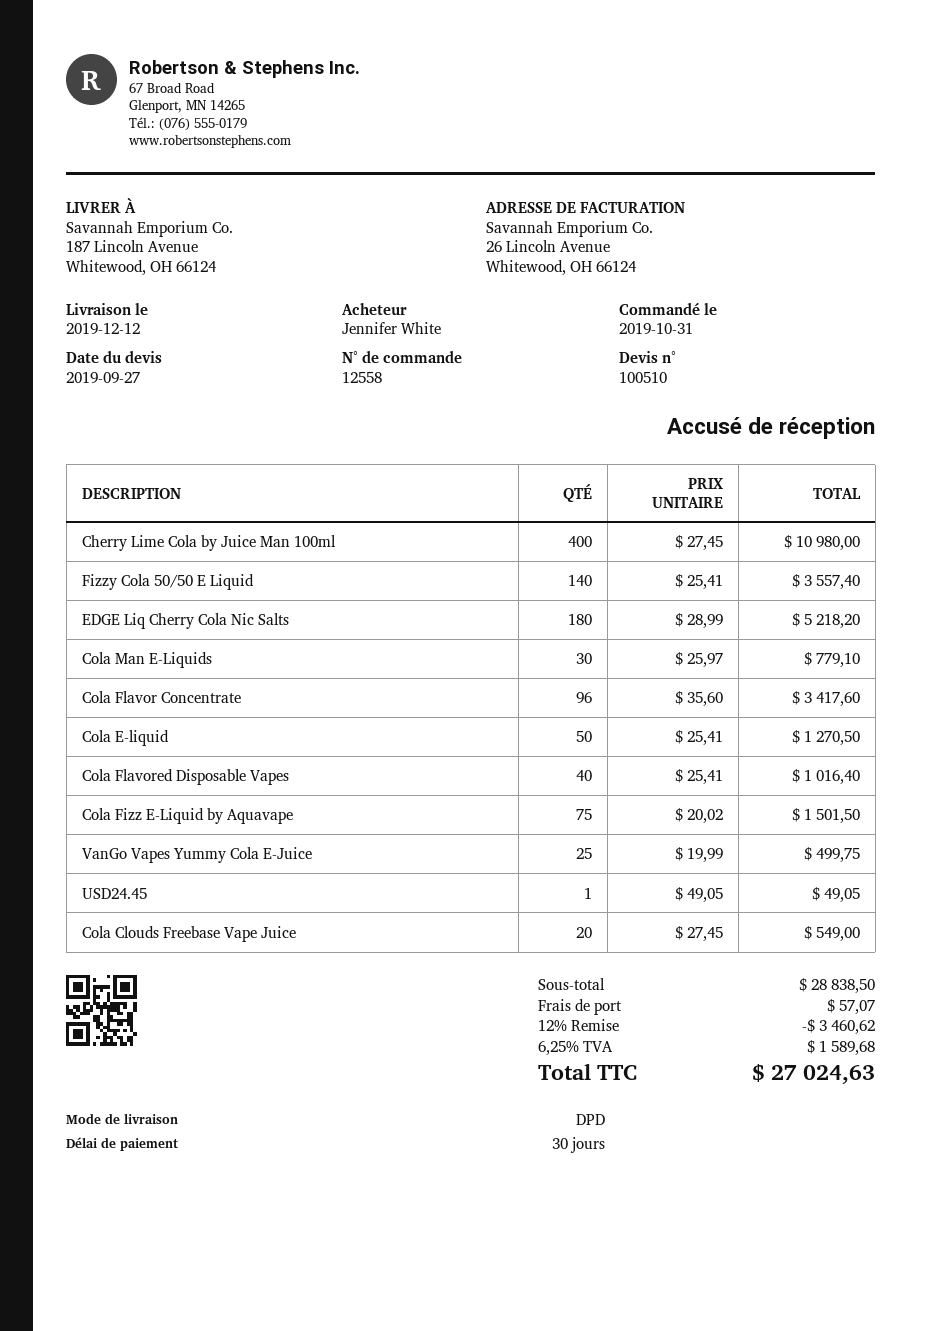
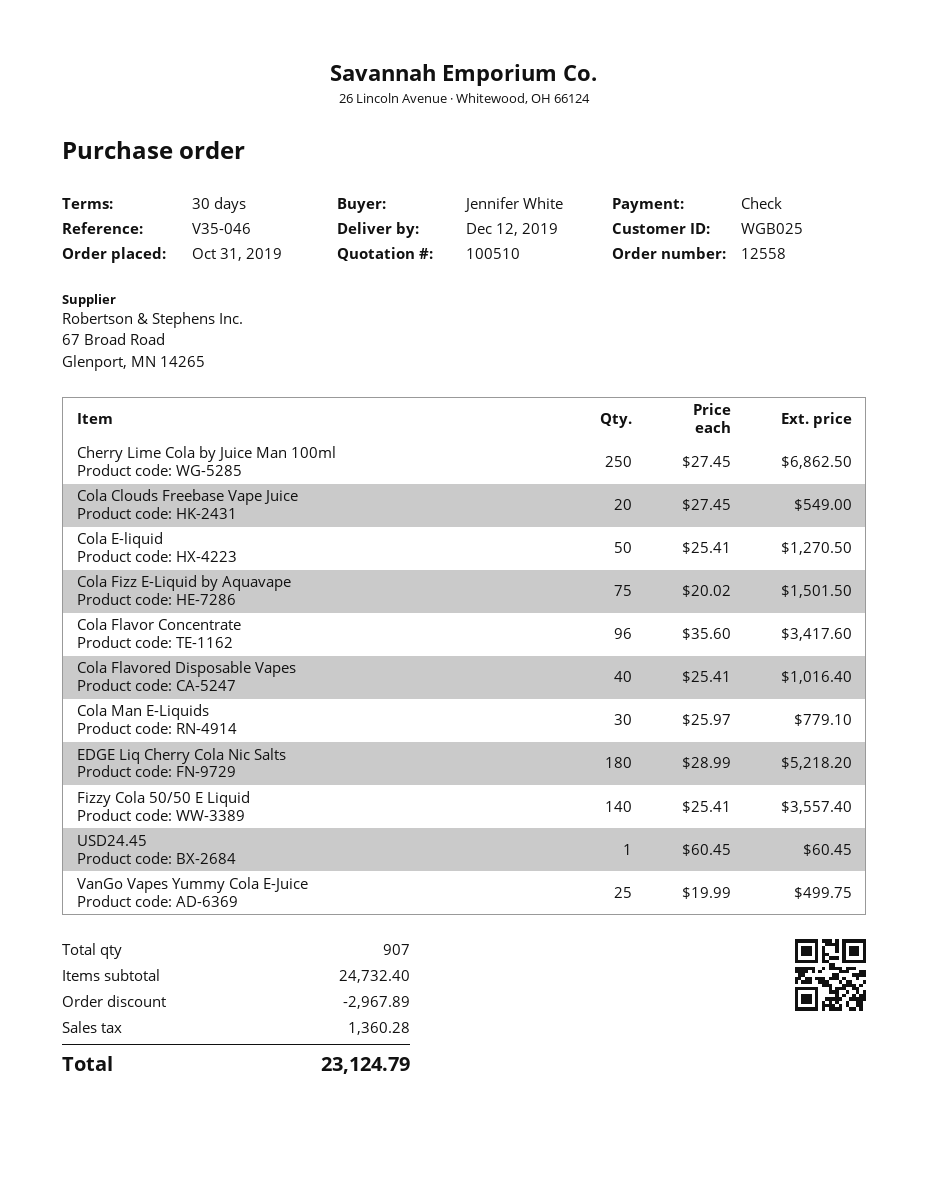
Cherry Lime Cola by Juice Man 100ml: 400 x 27.45 = 10980.00 -> 250 x 27.45 = 6862.50
USD24.45: 1 x 49.05 = 49.05 -> 1 x 60.45 = 60.45
subtotal: 28838.50 -> 24732.40
discount: 3460.62 -> 2967.89
shipping: 57.07 -> none
tax: 1589.68 -> 1360.28
total: 27024.63 -> 23124.79

